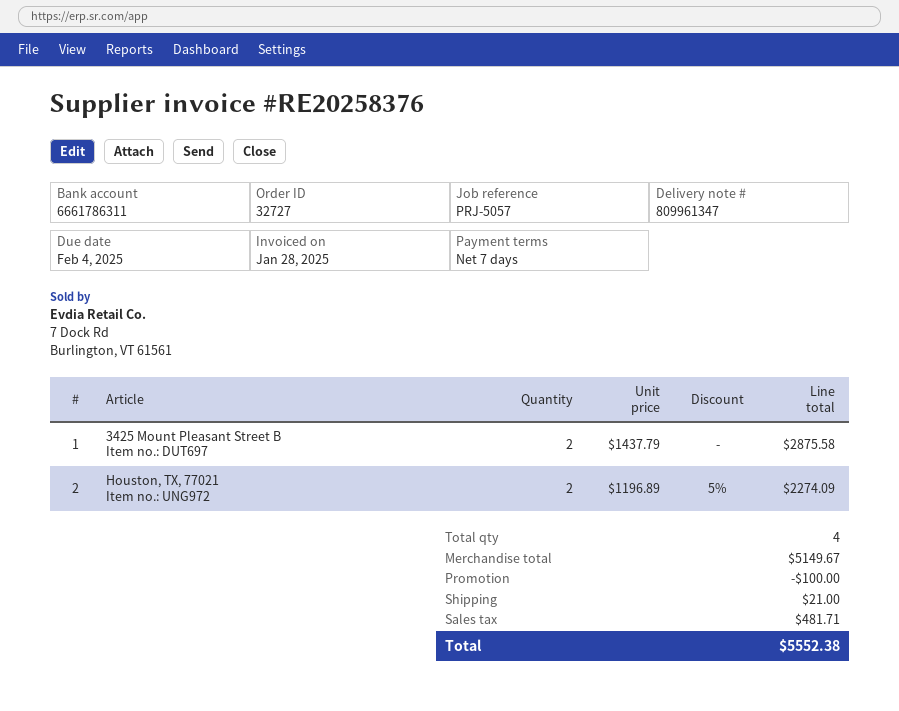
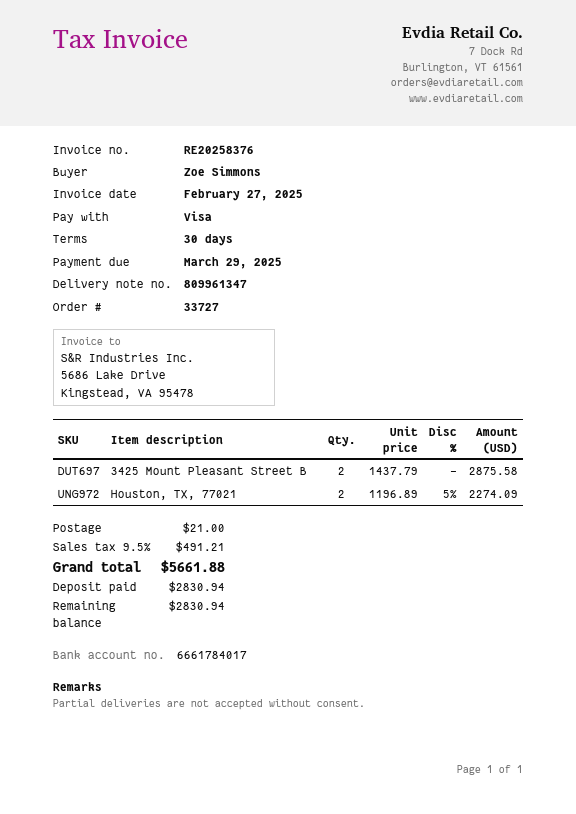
order number: 32727 -> 33727
invoice date: 2025-01-28 -> 2025-02-27
payment terms: 7 days -> 30 days
due date: 2025-02-04 -> 2025-03-29
bank account: 6661786311 -> 6661784017
discount: 100.00 -> none
tax: 481.71 -> 491.21
total: 5552.38 -> 5661.88

